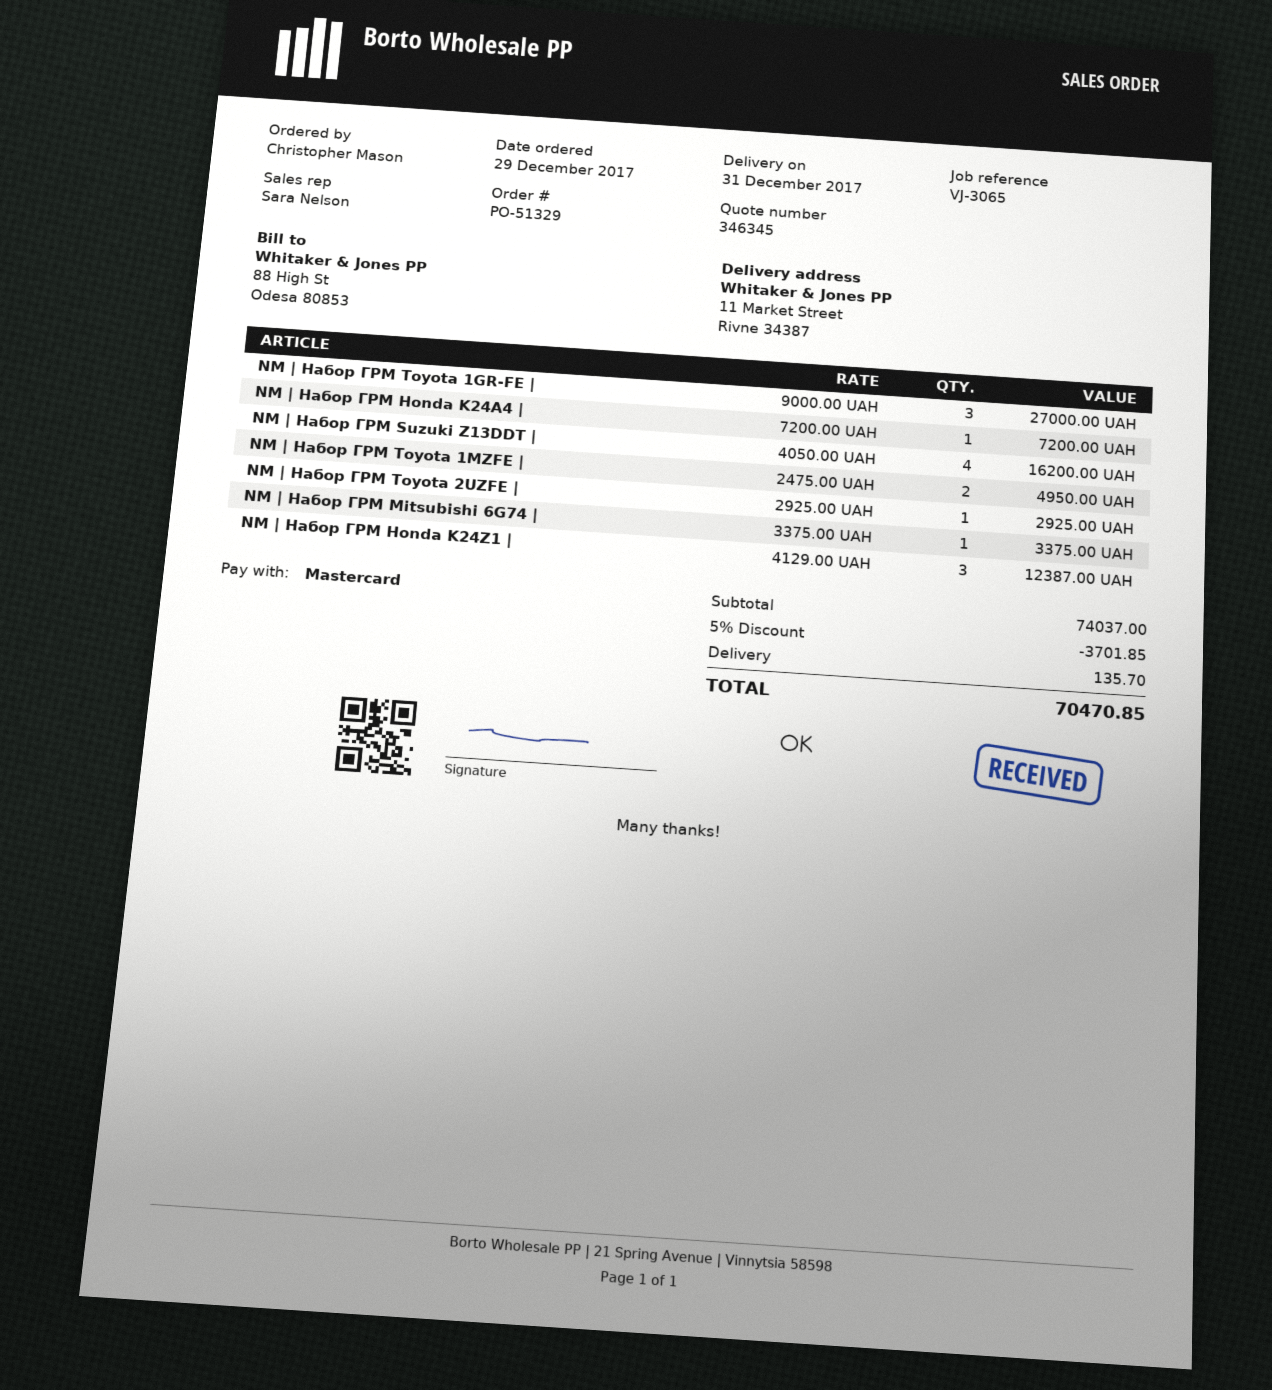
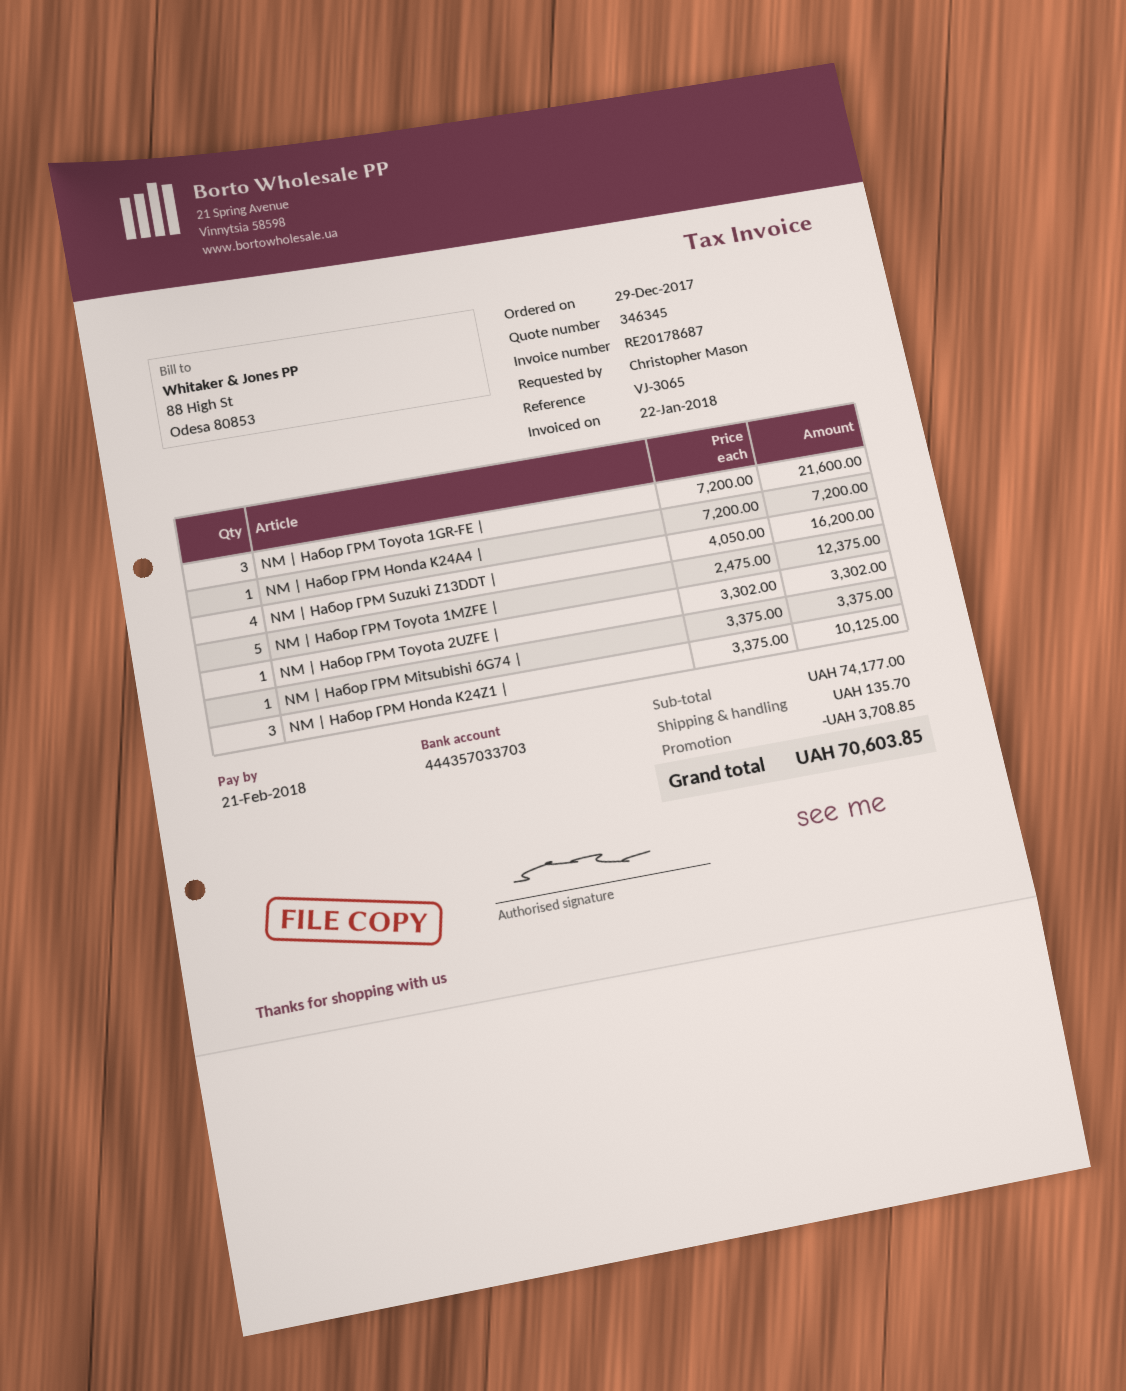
NM | Набор ГРМ Toyota 1GR-FE |: 3 x 9000.00 = 27000.00 -> 3 x 7200.00 = 21600.00
NM | Набор ГРМ Toyota 1MZFE |: 2 x 2475.00 = 4950.00 -> 5 x 2475.00 = 12375.00
NM | Набор ГРМ Toyota 2UZFE |: 1 x 2925.00 = 2925.00 -> 1 x 3302.00 = 3302.00
NM | Набор ГРМ Honda K24Z1 |: 3 x 4129.00 = 12387.00 -> 3 x 3375.00 = 10125.00
subtotal: 74037.00 -> 74177.00
discount: 3701.85 -> 3708.85
total: 70470.85 -> 70603.85

